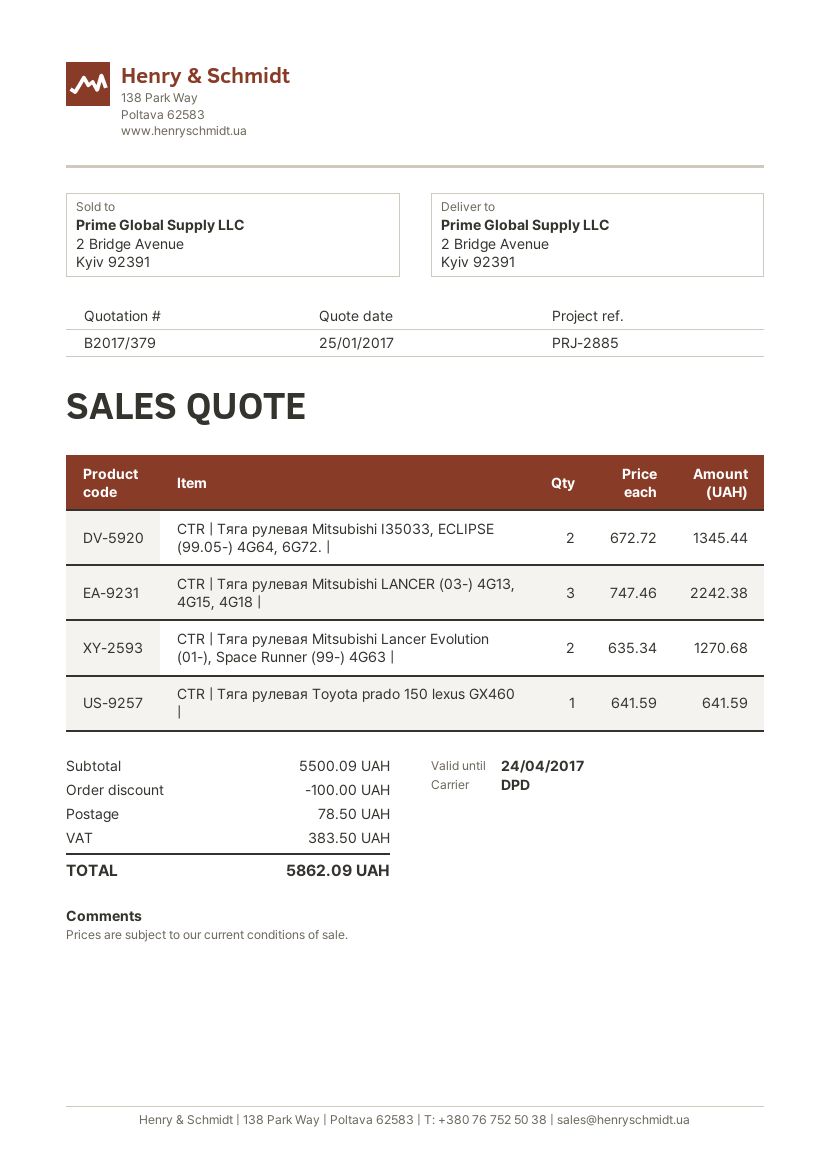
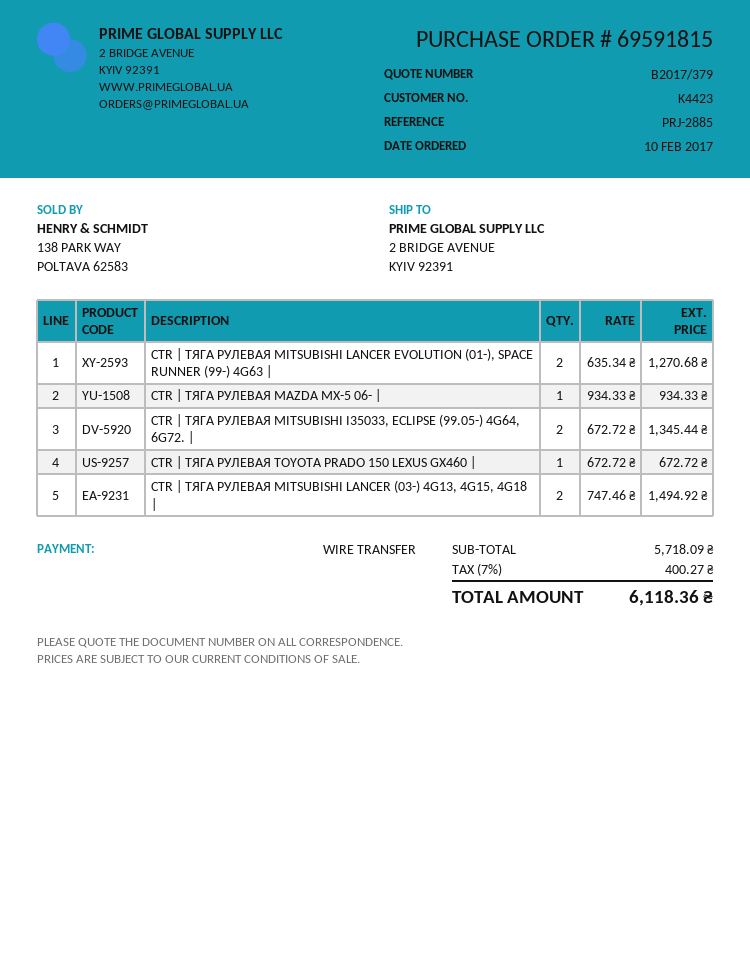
CTR | Тяга рулевая Mitsubishi LANCER (03-) 4G13, 4G15, 4G18 |: 3 x 747.46 = 2242.38 -> 2 x 747.46 = 1494.92
CTR | Тяга рулевая Toyota prado 150 lexus GX460 |: 1 x 641.59 = 641.59 -> 1 x 672.72 = 672.72
CTR | ТЯГА РУЛЕВАЯ MAZDA MX-5 06- |: none -> 1 x 934.33 = 934.33
subtotal: 5500.09 -> 5718.09
discount: 100.00 -> none
shipping: 78.50 -> none
tax: 383.50 -> 400.27
total: 5862.09 -> 6118.36

